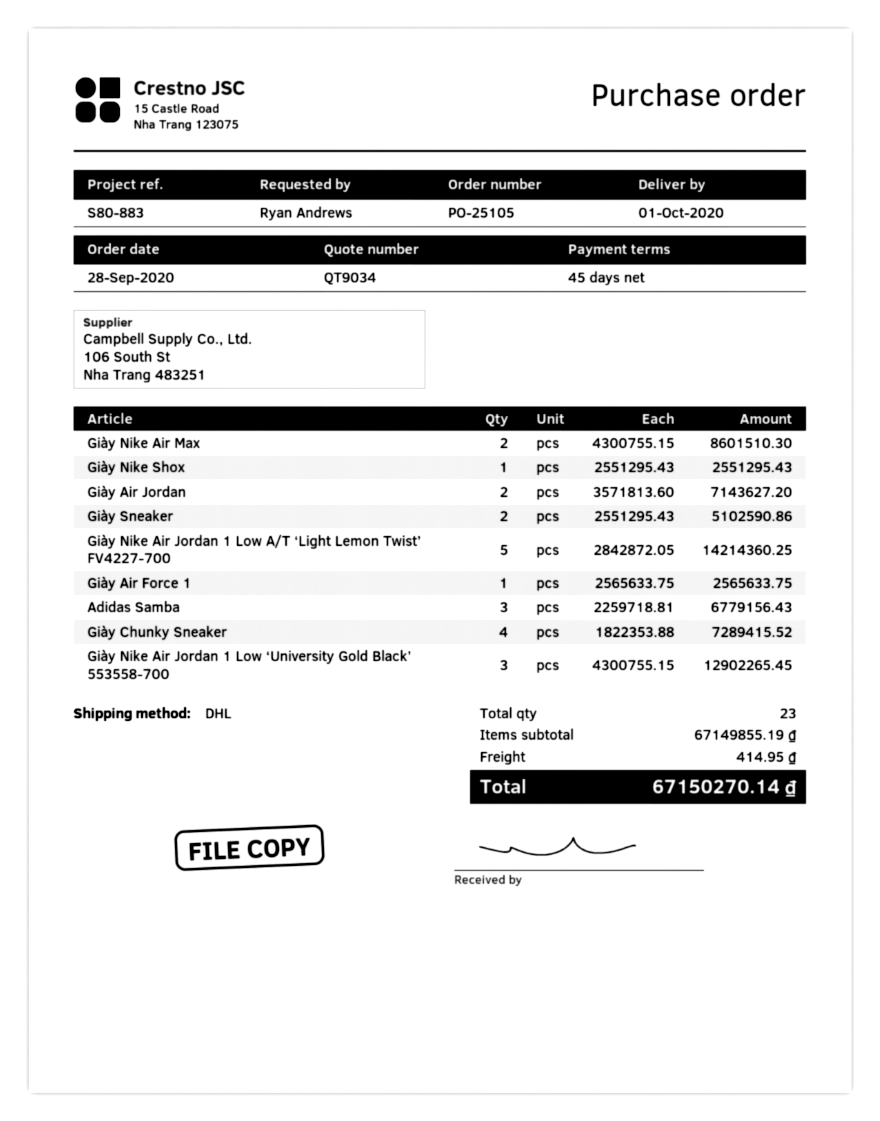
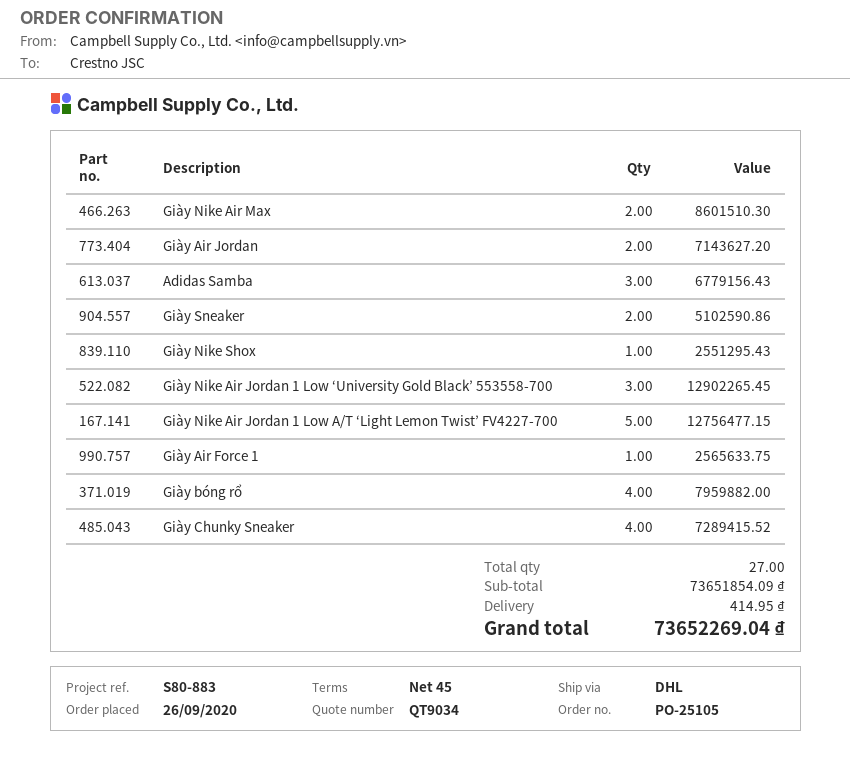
order date: 2020-09-28 -> 2020-09-26
Giày Nike Air Jordan 1 Low A/T ‘Light Lemon Twist’ FV4227-700: 5 for 14214360.25 -> 5 for 12756477.15
Giày bóng rổ: none -> 4 for 7959882.00
total quantity: 23 -> 27
subtotal: 67149855.19 -> 73651854.09
total: 67150270.14 -> 73652269.04

